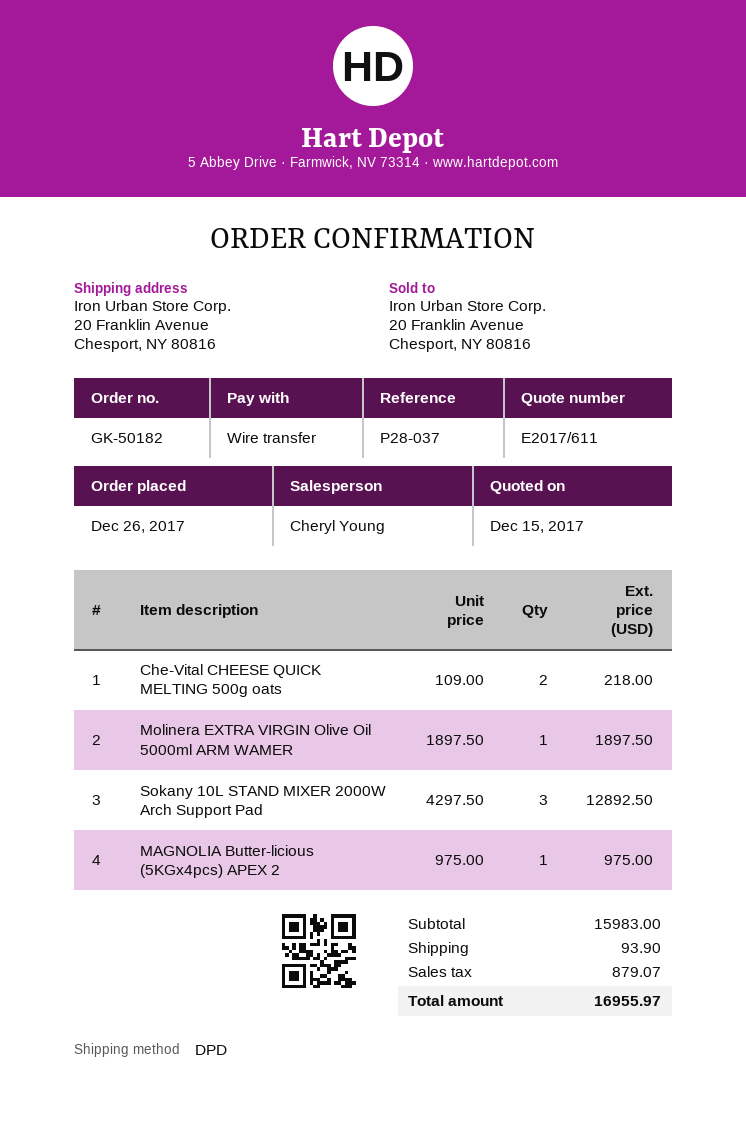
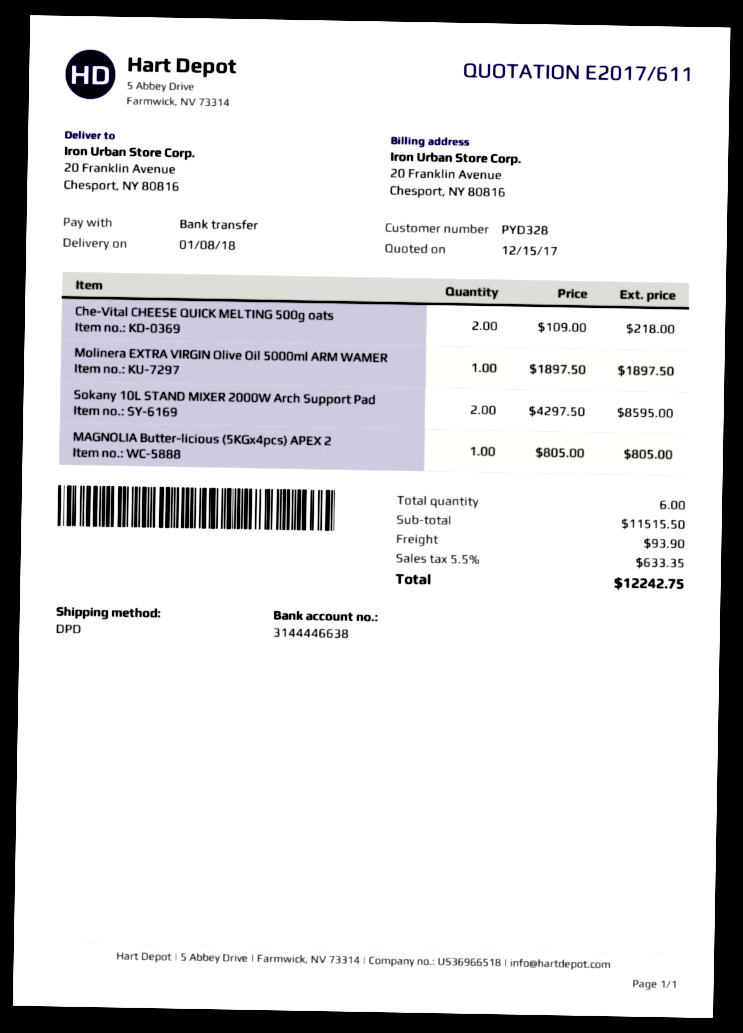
Sokany 10L STAND MIXER 2000W Arch Support Pad: 3 x 4297.50 = 12892.50 -> 2 x 4297.50 = 8595.00
MAGNOLIA Butter-licious (5KGx4pcs) APEX 2: 1 x 975.00 = 975.00 -> 1 x 805.00 = 805.00
subtotal: 15983.00 -> 11515.50
tax: 879.07 -> 633.35
total: 16955.97 -> 12242.75

